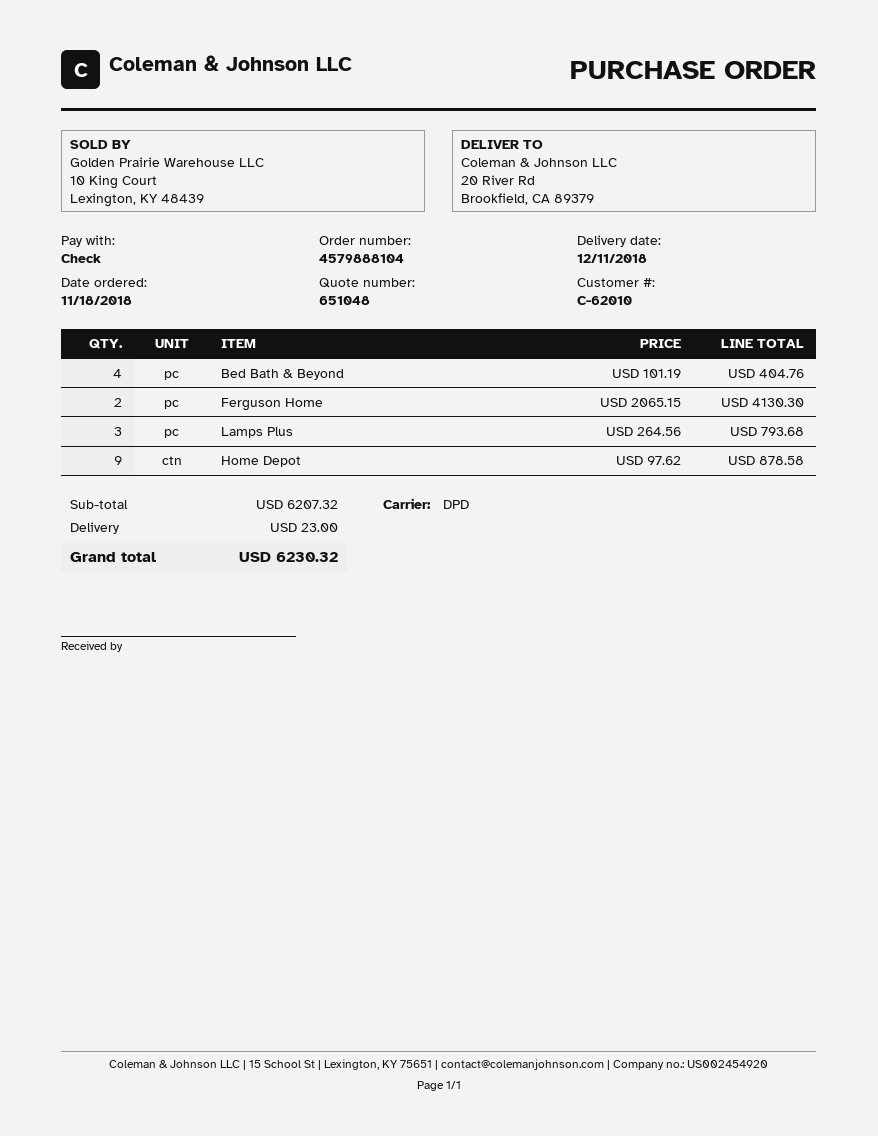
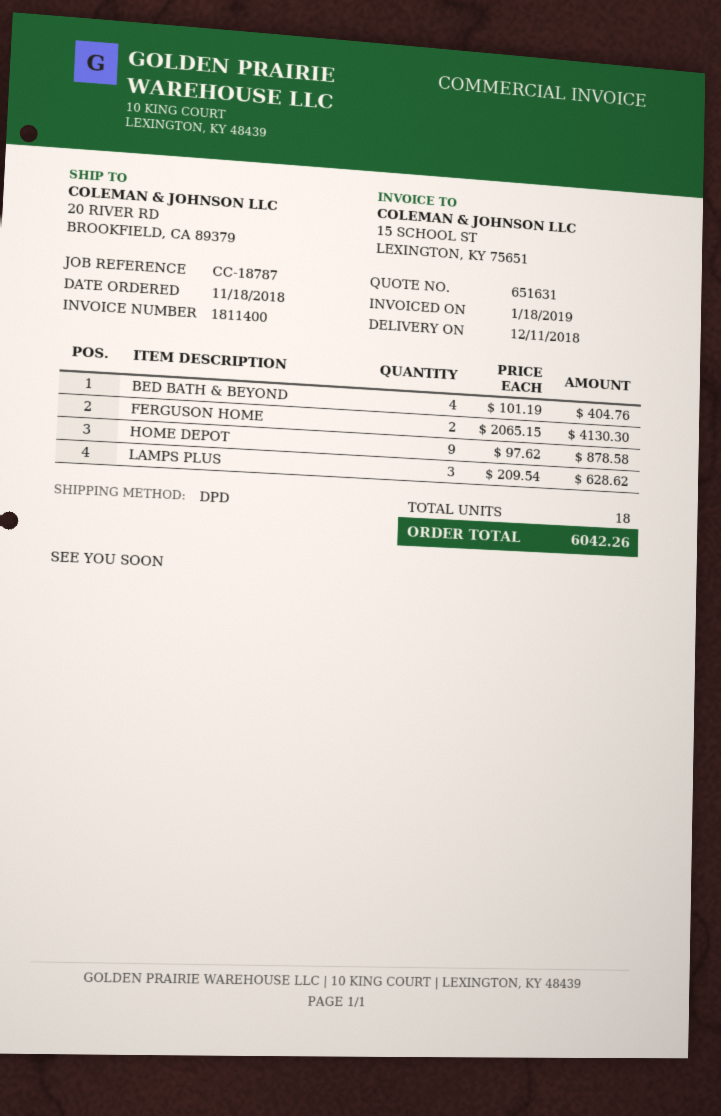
quote number: 651048 -> 651631
Lamps Plus: 3 x 264.56 = 793.68 -> 3 x 209.54 = 628.62
shipping: 23.00 -> none
total: 6230.32 -> 6042.26

